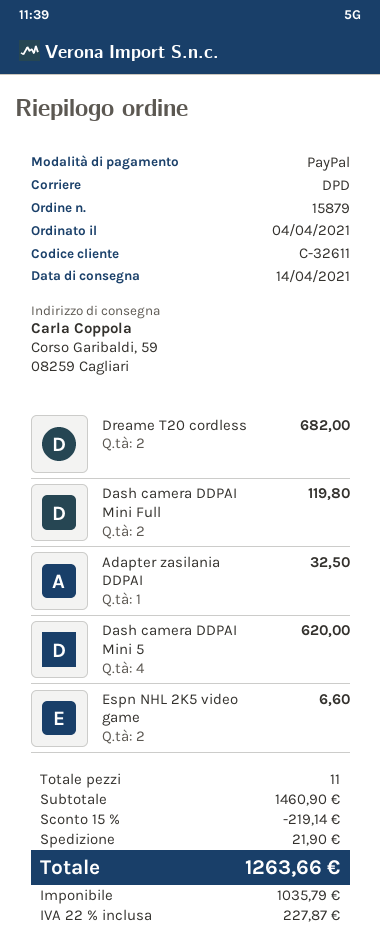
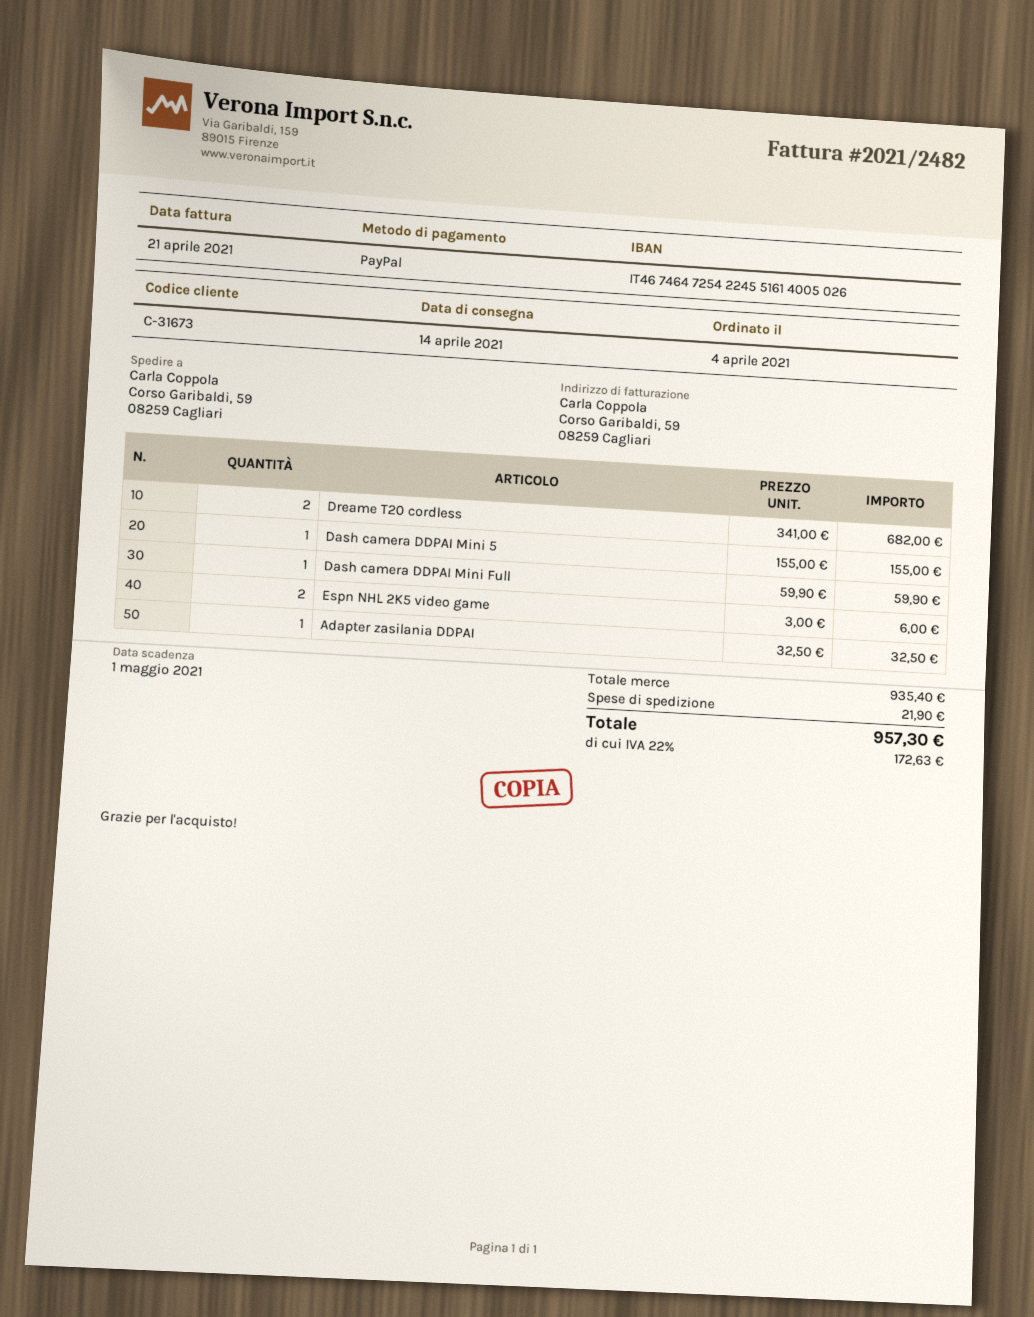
customer number: C-32611 -> C-31673
Dash camera DDPAI Mini Full: 2 for 119.80 -> 1 for 59.90
Dash camera DDPAI Mini 5: 4 for 620.00 -> 1 for 155.00
Espn NHL 2K5 video game: 2 for 6.60 -> 2 for 6.00
subtotal: 1460.90 -> 935.40
discount: 15% = 219.14 -> none
tax: 22% = 227.87 -> 22% = 172.63
total: 1263.66 -> 957.30

